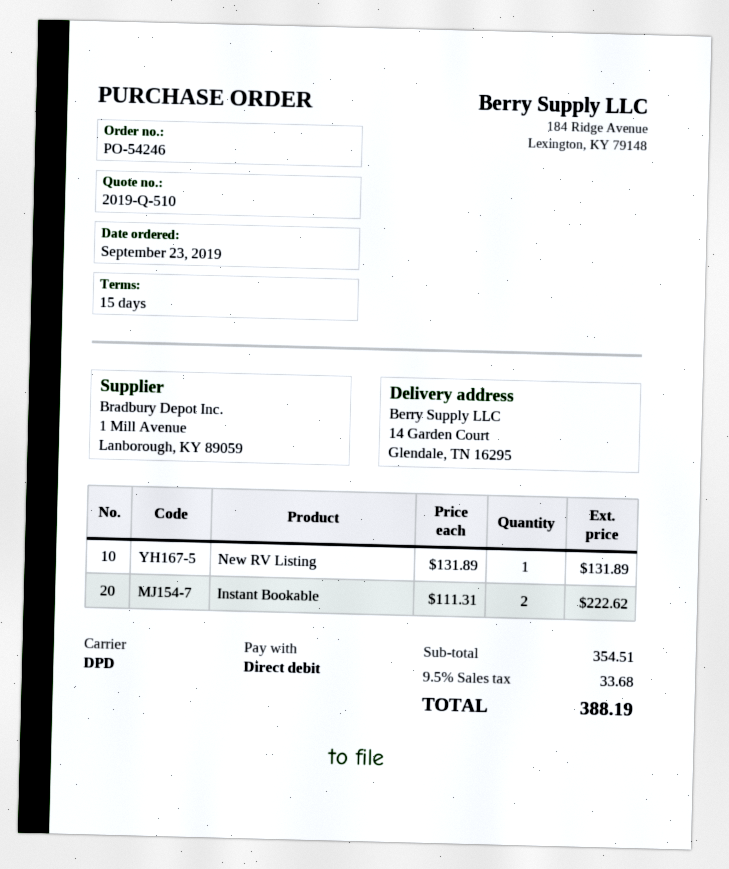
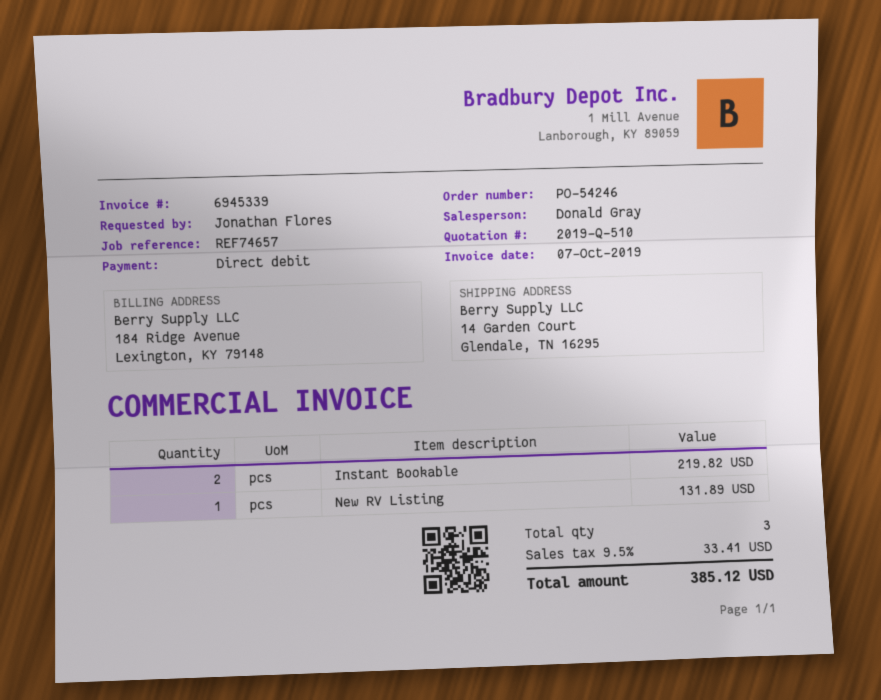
Instant Bookable: 2 for 222.62 -> 2 for 219.82
tax: 9.5% = 33.68 -> 9.5% = 33.41
total: 388.19 -> 385.12

